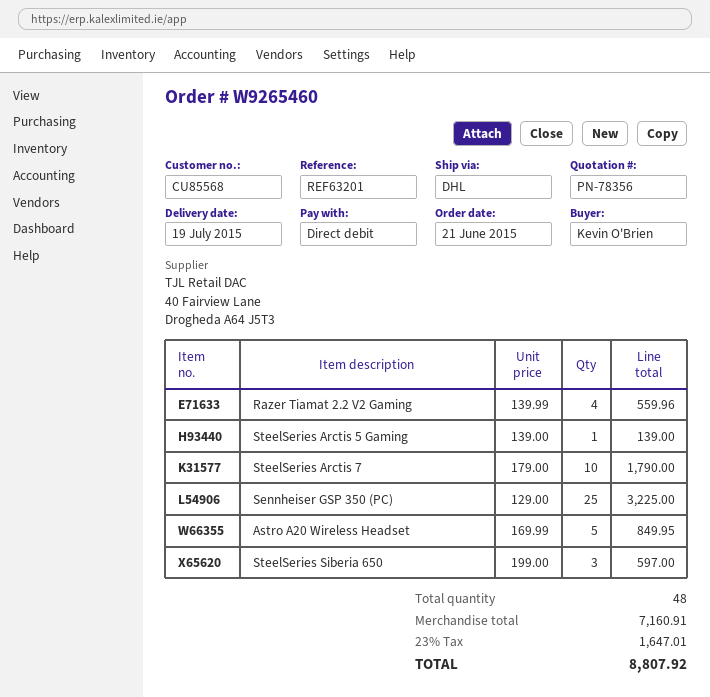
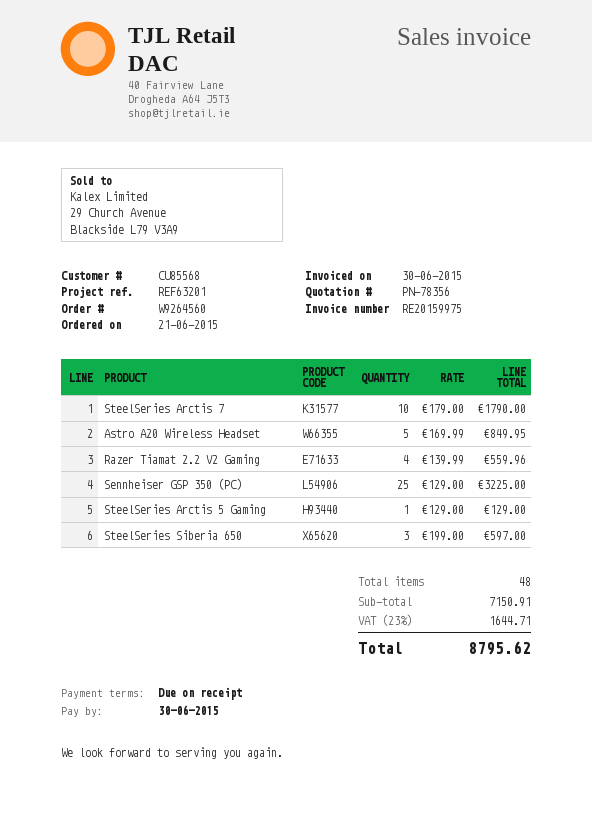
order number: W9265460 -> W9264560
SteelSeries Arctis 5 Gaming: 1 x 139.00 = 139.00 -> 1 x 129.00 = 129.00
subtotal: 7160.91 -> 7150.91
tax: 23% = 1647.01 -> 23% = 1644.71
total: 8807.92 -> 8795.62

